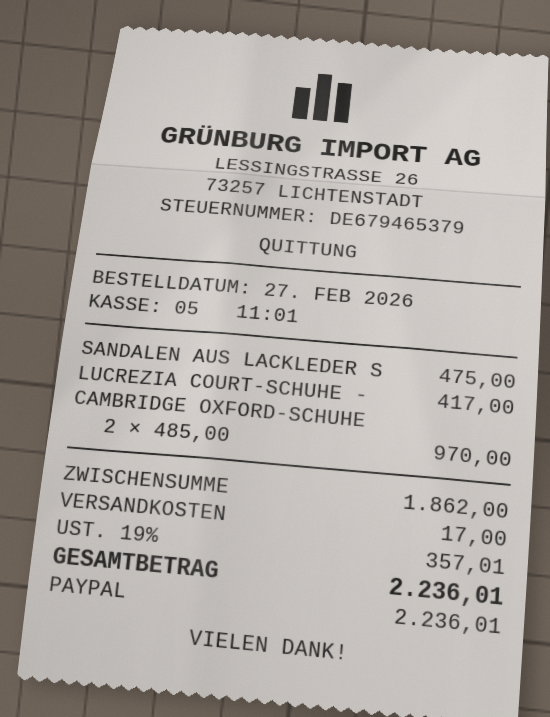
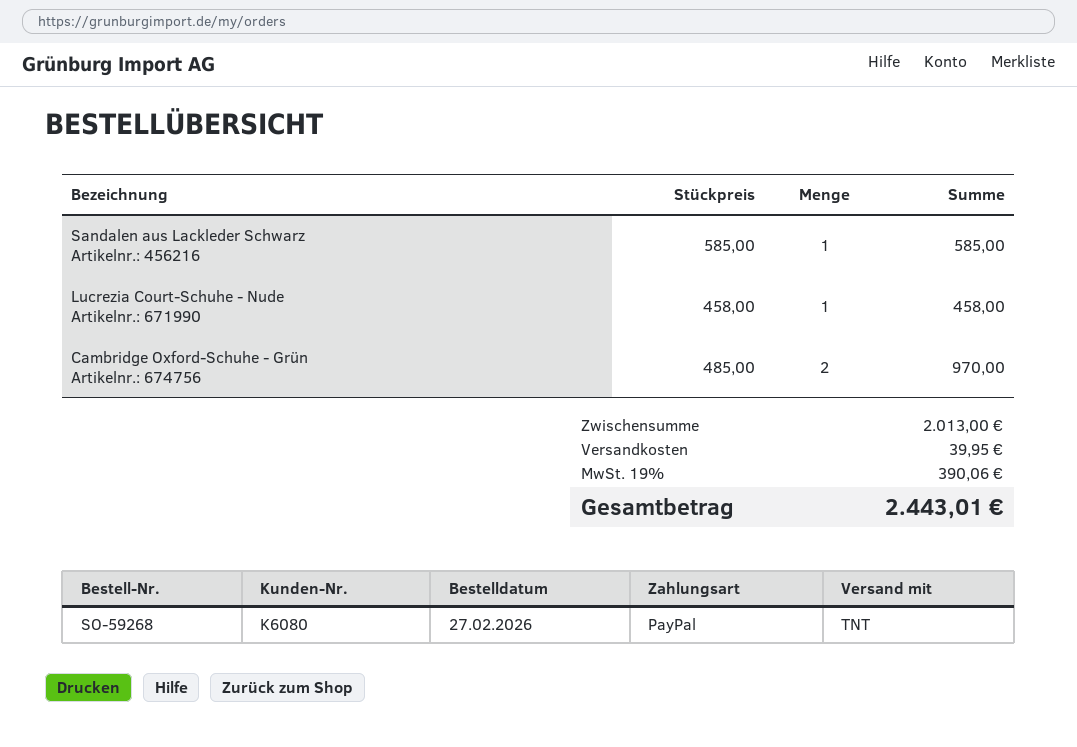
SANDALEN AUS LACKLEDER S: 1 x 475.00 = 475.00 -> 1 x 585.00 = 585.00
LUCREZIA COURT-SCHUHE -: 1 x 417.00 = 417.00 -> 1 x 458.00 = 458.00
subtotal: 1862.00 -> 2013.00
shipping: 17.00 -> 39.95
tax: 19% = 357.01 -> 19% = 390.06
total: 2236.01 -> 2443.01

